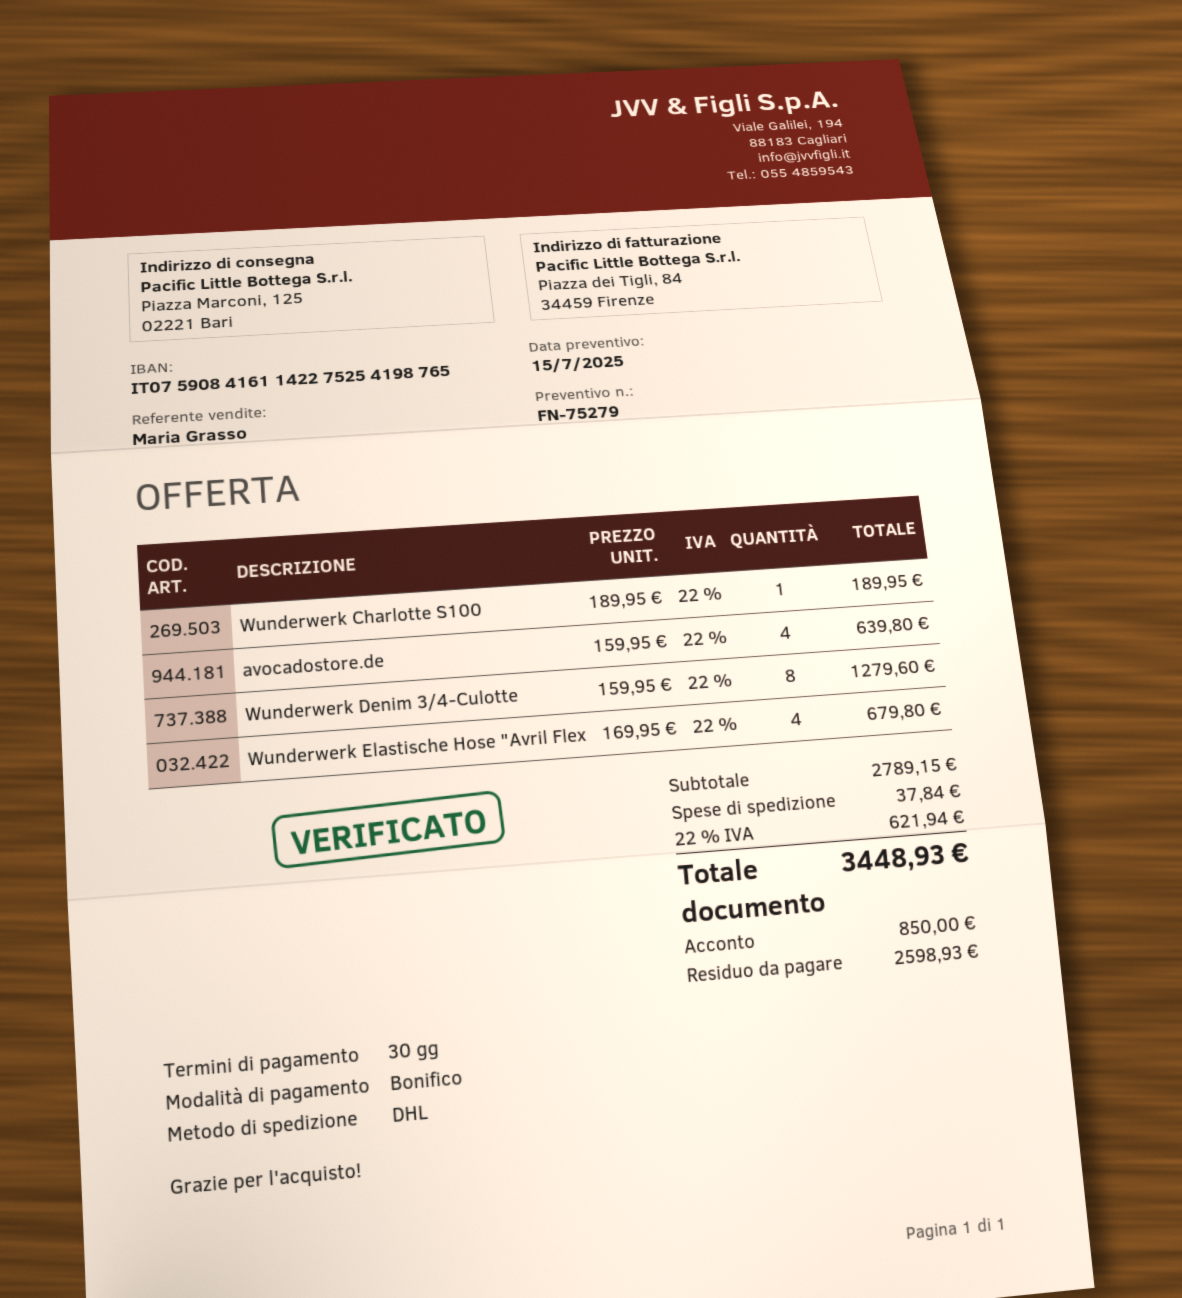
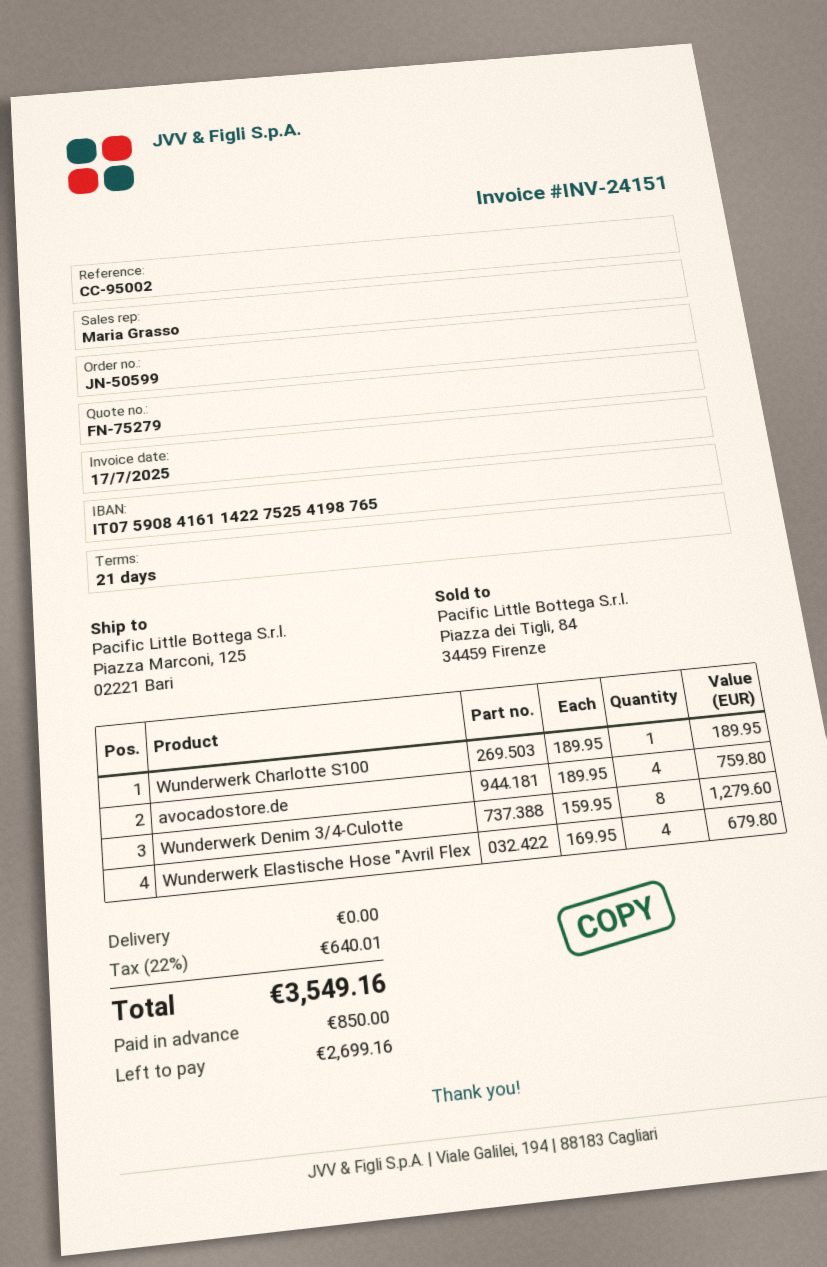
payment terms: 30 days -> 21 days
avocadostore.de: 4 x 159.95 = 639.80 -> 4 x 189.95 = 759.80
shipping: 37.84 -> 0.00
tax: 22% = 621.94 -> 22% = 640.01
total: 3448.93 -> 3549.16
balance: 2598.93 -> 2699.16

